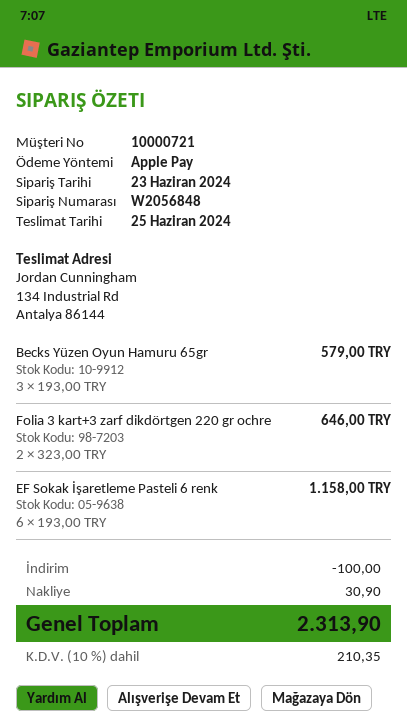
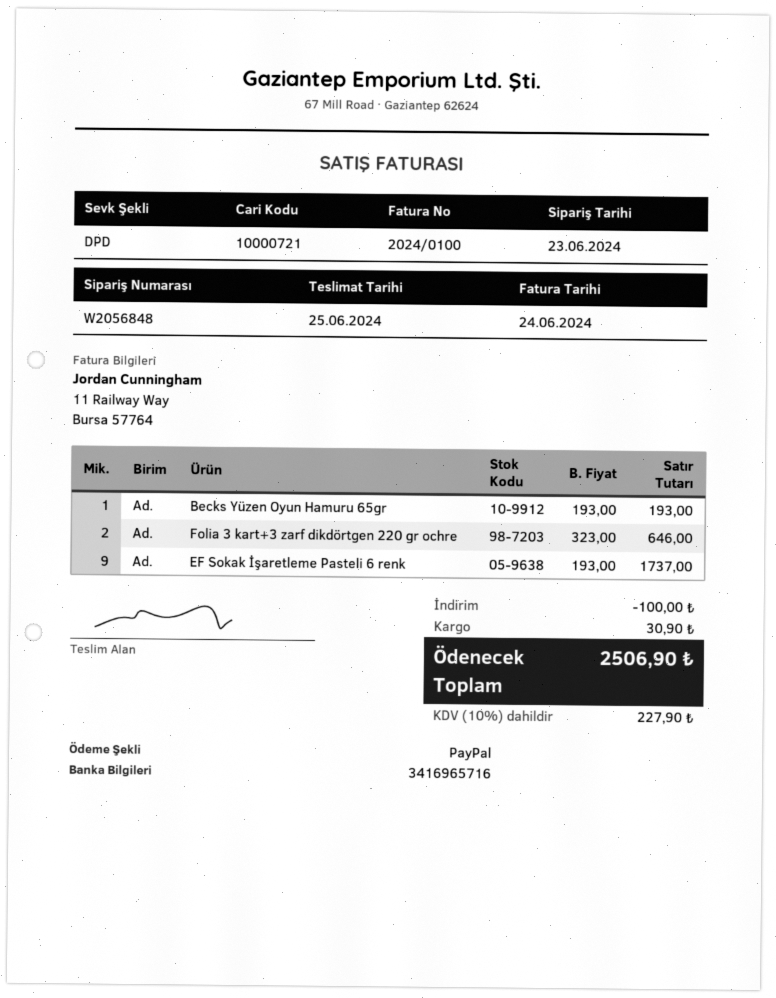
payment method: Apple Pay -> PayPal
Becks Yüzen Oyun Hamuru 65gr: 3 x 193.00 = 579.00 -> 1 x 193.00 = 193.00
EF Sokak İşaretleme Pasteli 6 renk: 6 x 193.00 = 1158.00 -> 9 x 193.00 = 1737.00
tax: 10% = 210.35 -> 10% = 227.90
total: 2313.90 -> 2506.90

